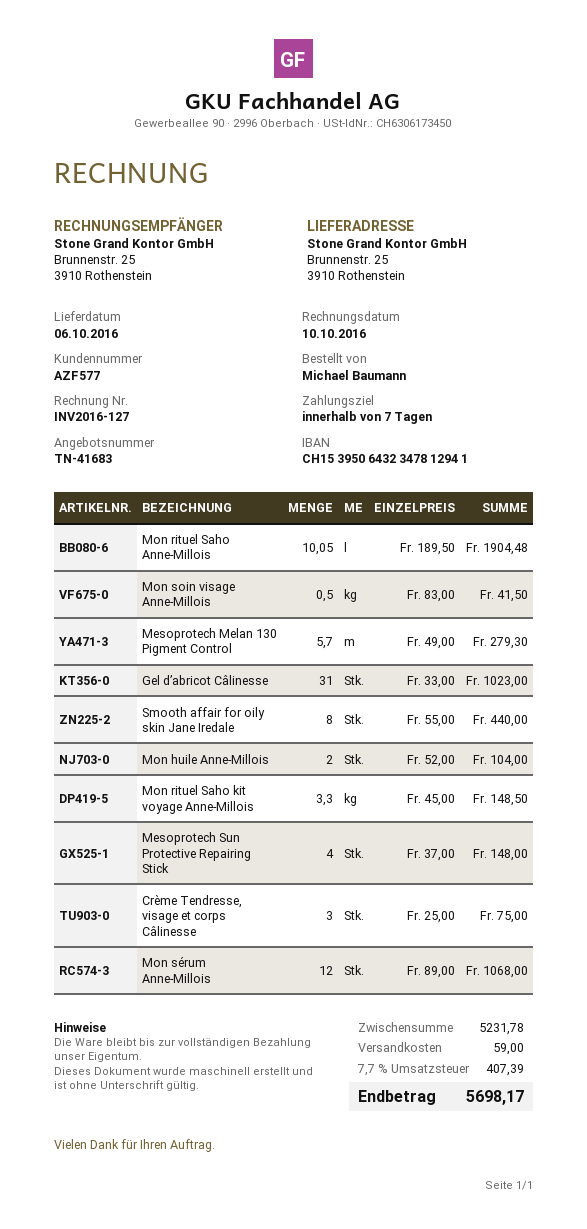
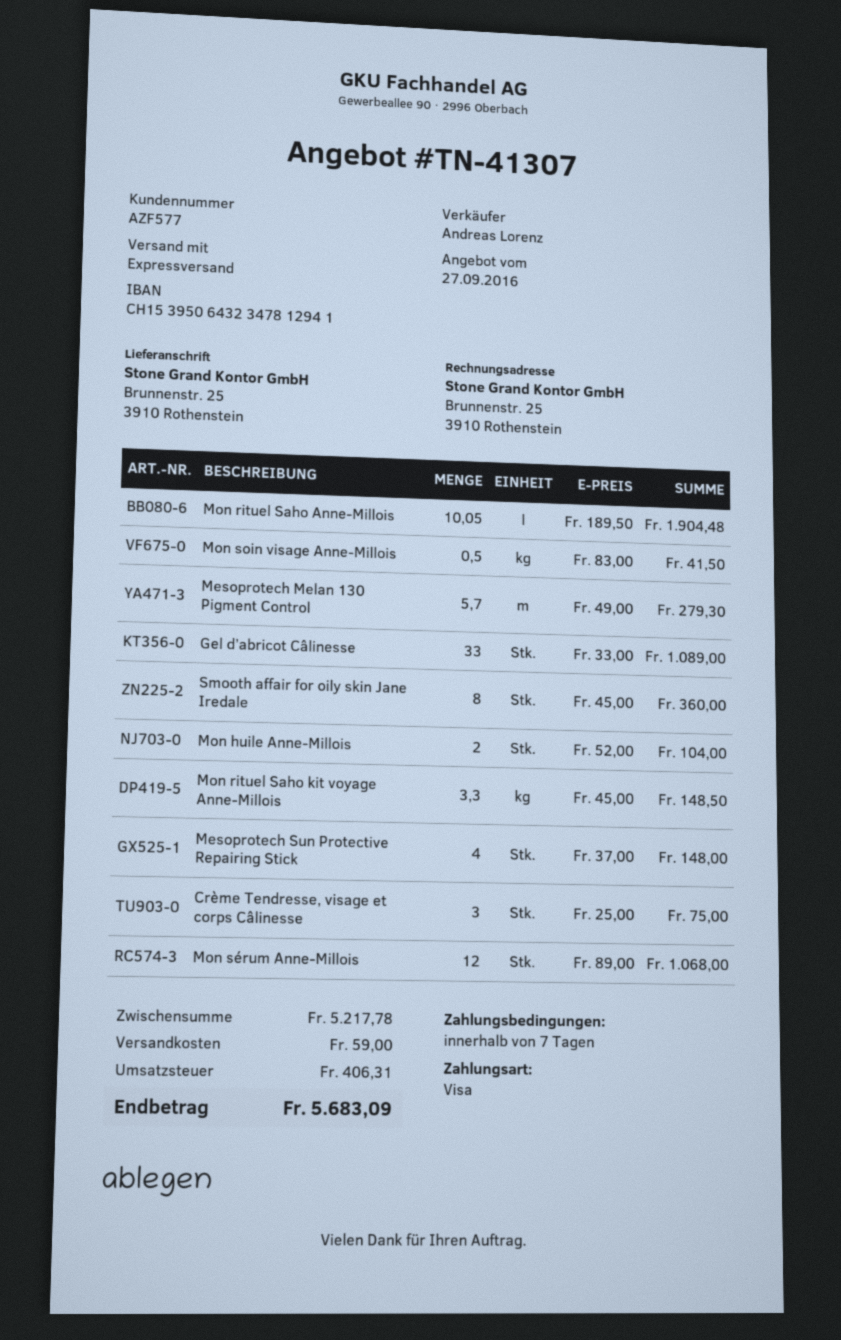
quote number: TN-41683 -> TN-41307
Gel d’abricot Câlinesse: 31 x 33.00 = 1023.00 -> 33 x 33.00 = 1089.00
Smooth affair for oily skin Jane Iredale: 8 x 55.00 = 440.00 -> 8 x 45.00 = 360.00
subtotal: 5231.78 -> 5217.78
tax: 407.39 -> 406.31
total: 5698.17 -> 5683.09

